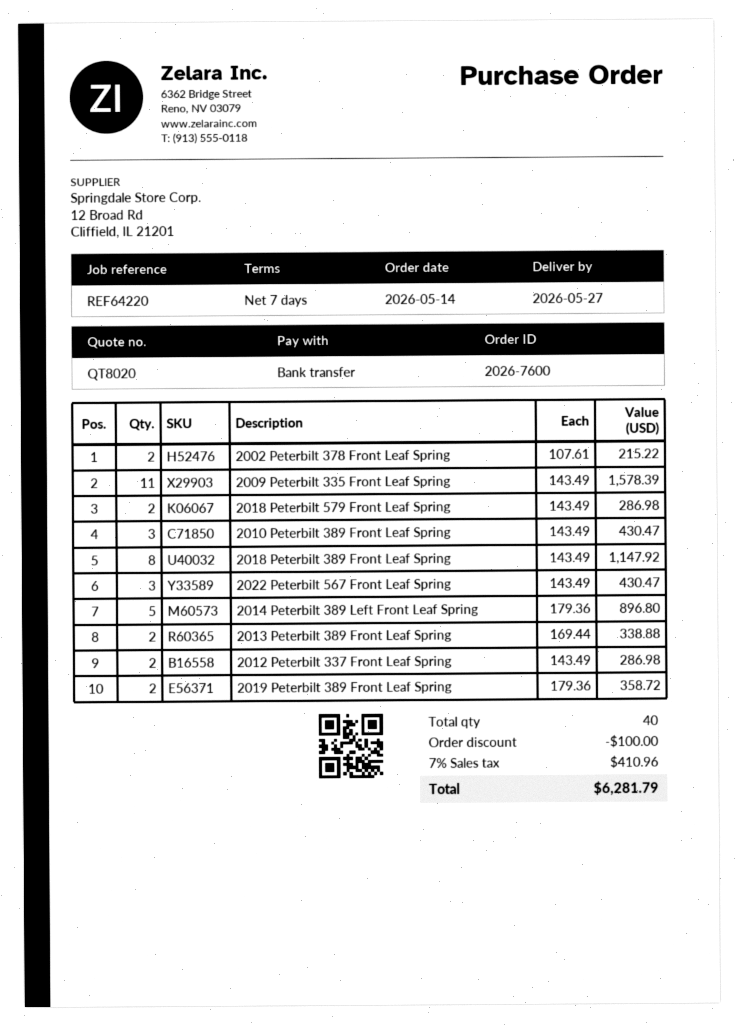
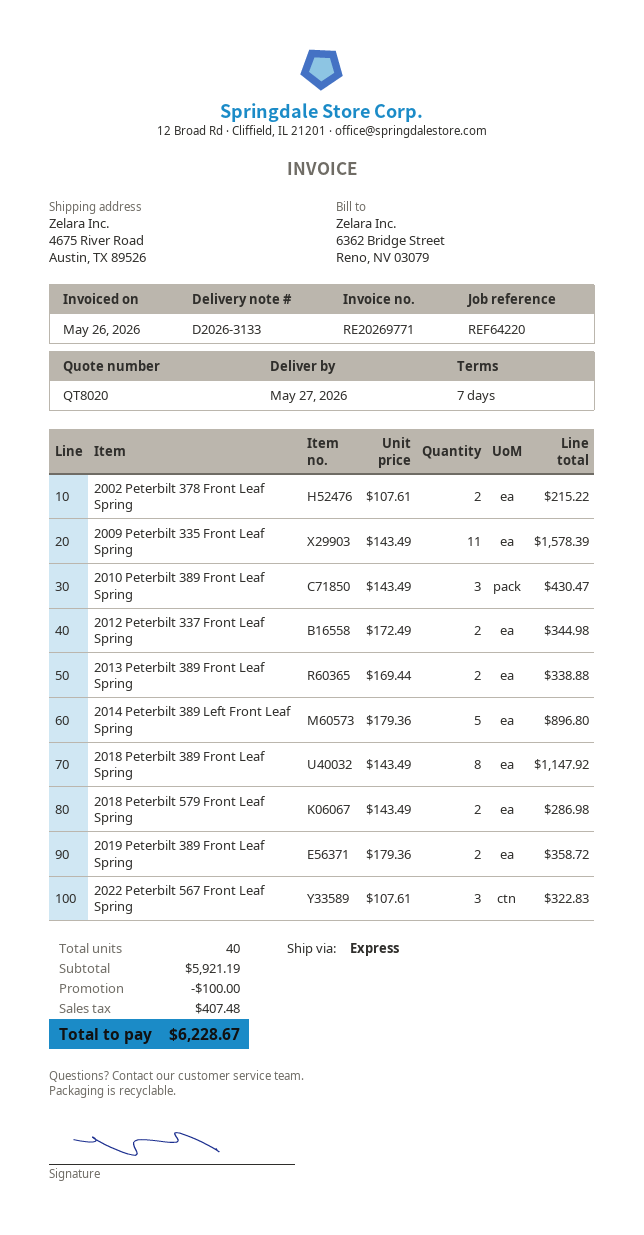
2022 Peterbilt 567 Front Leaf Spring: 3 x 143.49 = 430.47 -> 3 x 107.61 = 322.83
2012 Peterbilt 337 Front Leaf Spring: 2 x 143.49 = 286.98 -> 2 x 172.49 = 344.98
tax: 410.96 -> 407.48
total: 6281.79 -> 6228.67

